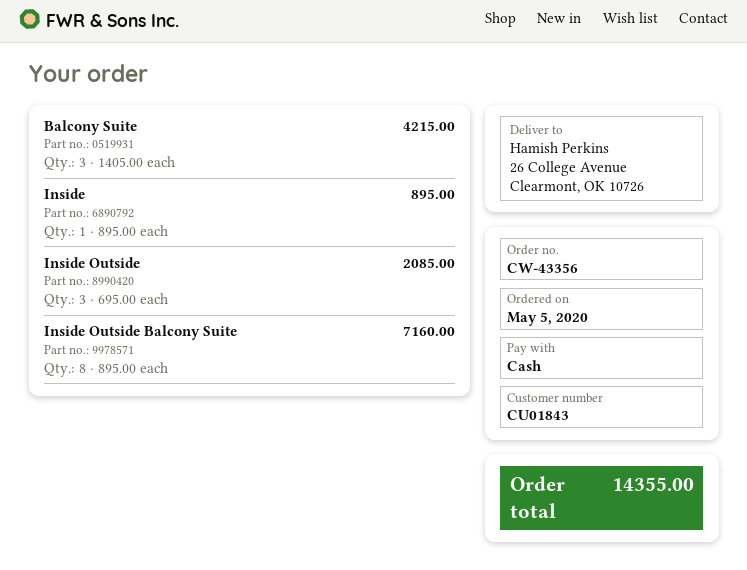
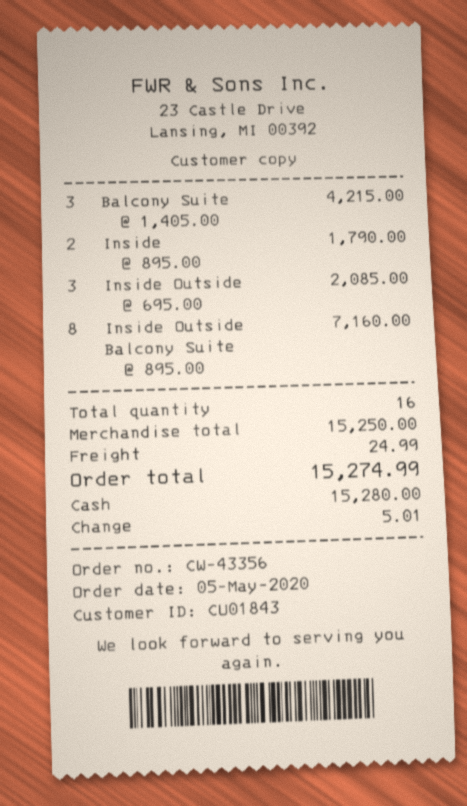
Inside: 1 x 895.00 = 895.00 -> 2 x 895.00 = 1790.00
shipping: none -> 24.99
total: 14355.00 -> 15274.99

